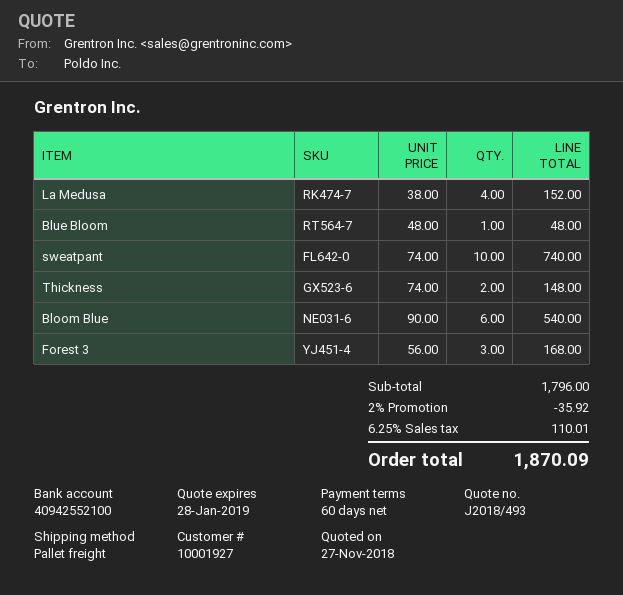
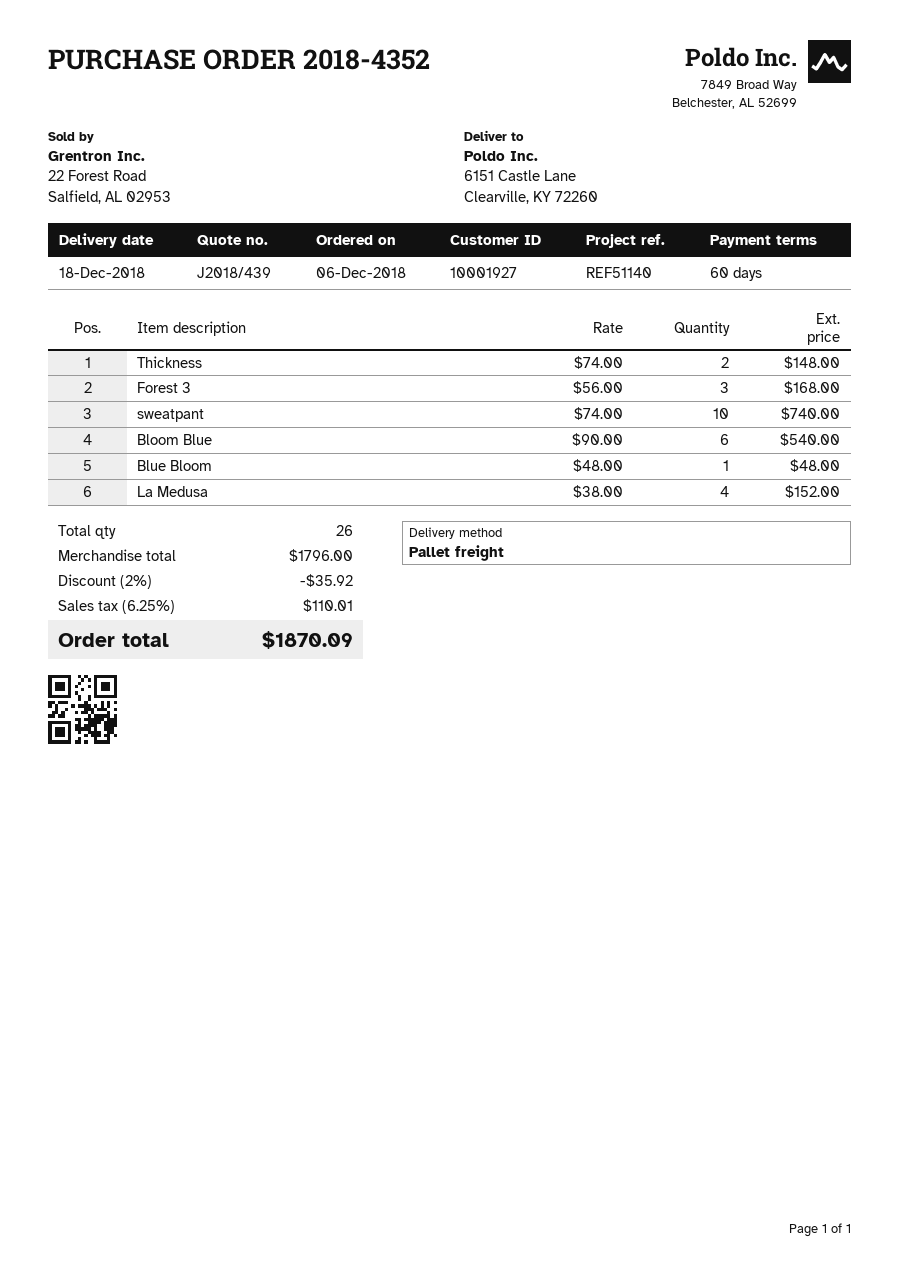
quote number: J2018/493 -> J2018/439

